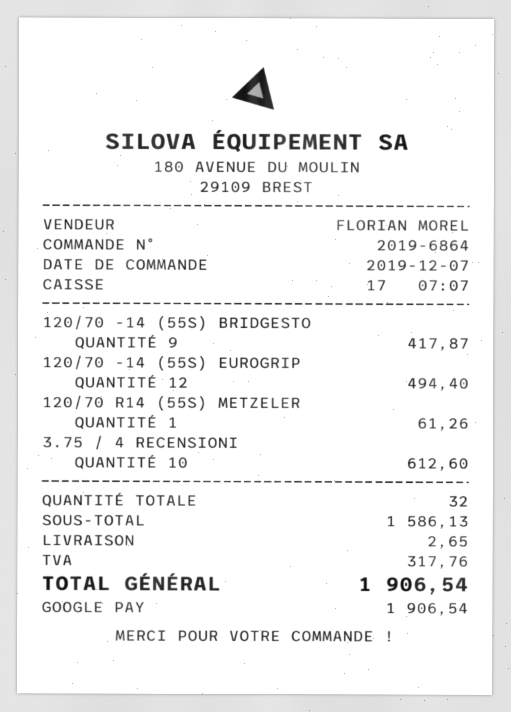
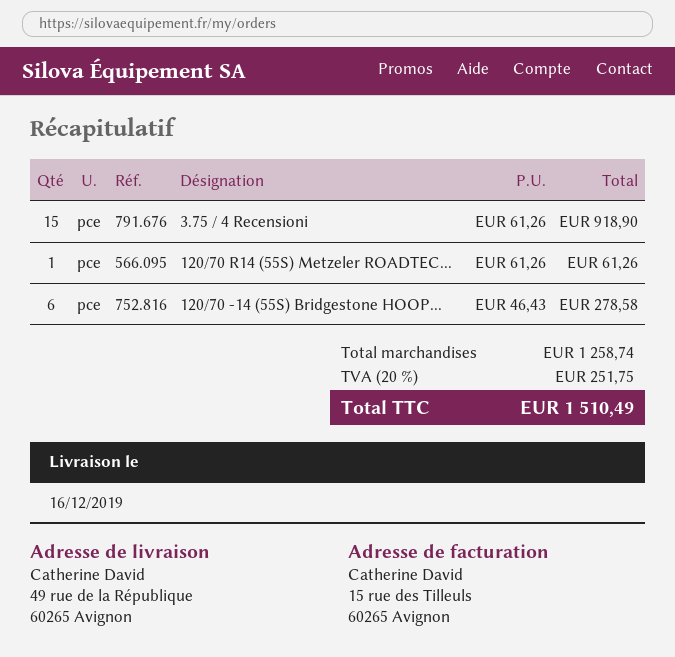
120/70 -14 (55S) BRIDGESTO: 9 for 417.87 -> 6 for 278.58
120/70 -14 (55S) EUROGRIP: 12 for 494.40 -> none
3.75 / 4 RECENSIONI: 10 for 612.60 -> 15 for 918.90
subtotal: 1586.13 -> 1258.74
shipping: 2.65 -> none
tax: 317.76 -> 251.75
total: 1906.54 -> 1510.49

